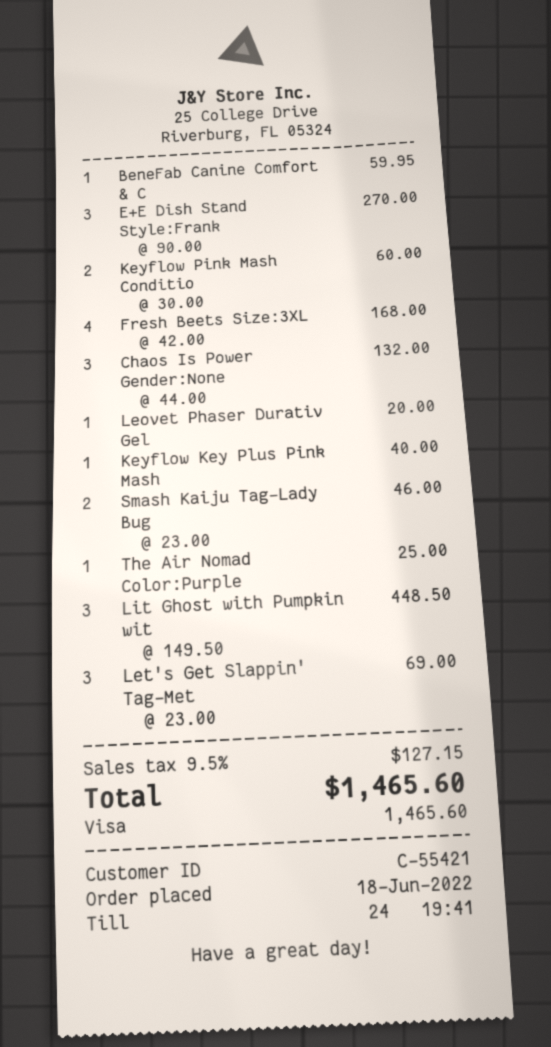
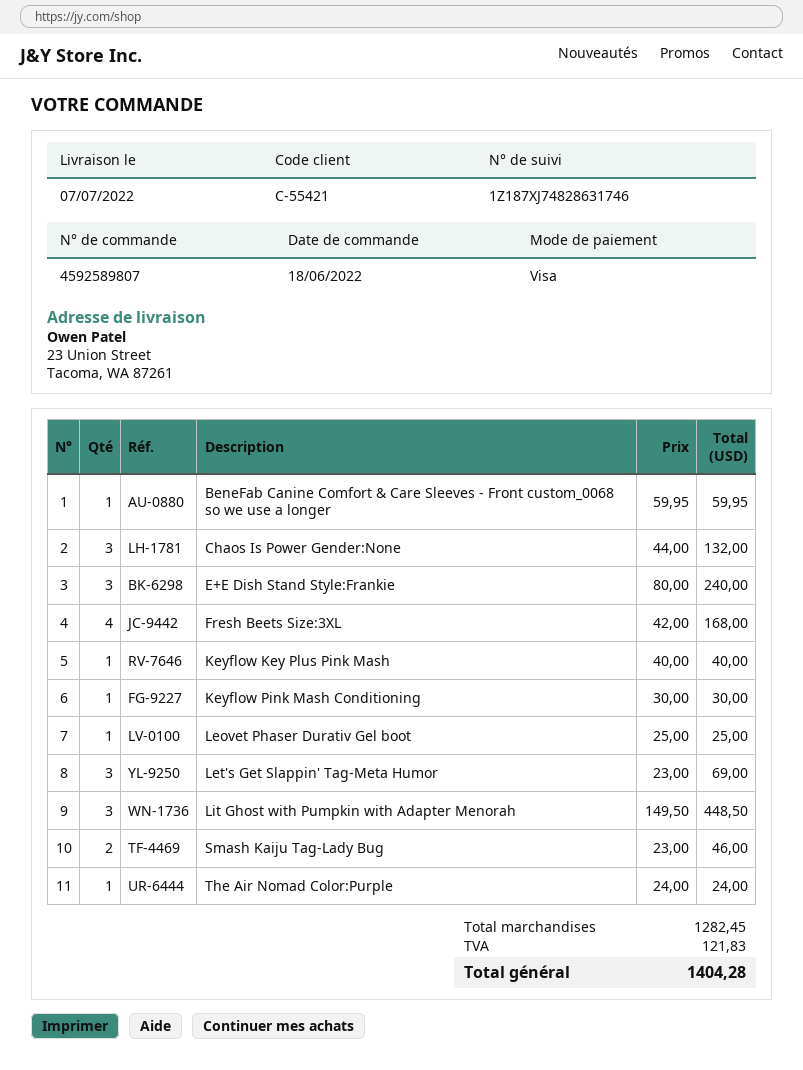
E+E Dish Stand Style:Frank: 3 x 90.00 = 270.00 -> 3 x 80.00 = 240.00
Keyflow Pink Mash Conditio: 2 x 30.00 = 60.00 -> 1 x 30.00 = 30.00
Leovet Phaser Durativ Gel: 1 x 20.00 = 20.00 -> 1 x 25.00 = 25.00
The Air Nomad Color:Purple: 1 x 25.00 = 25.00 -> 1 x 24.00 = 24.00
tax: 127.15 -> 121.83
total: 1465.60 -> 1404.28

